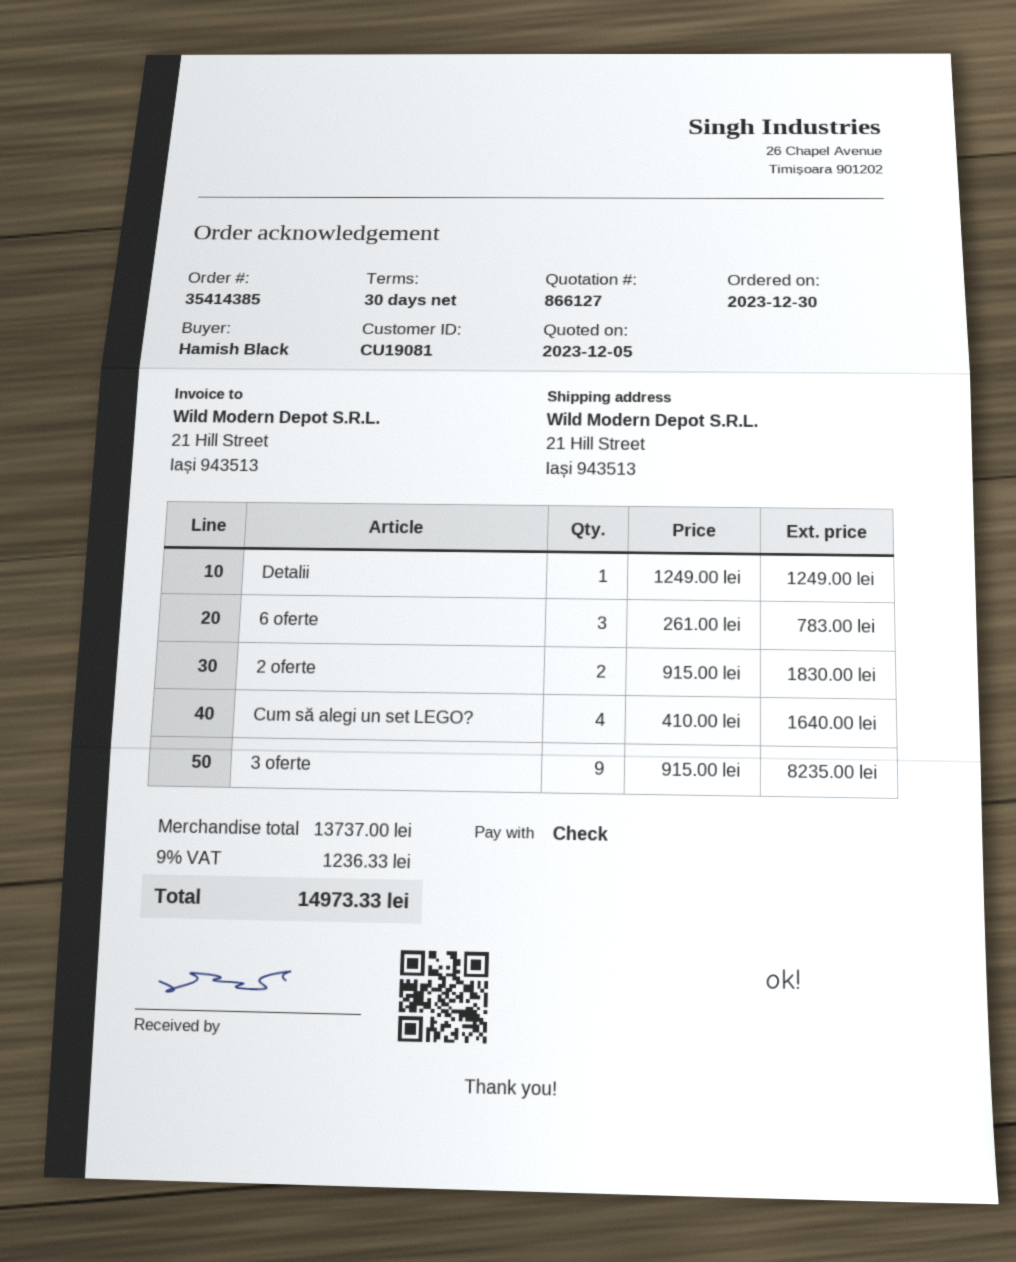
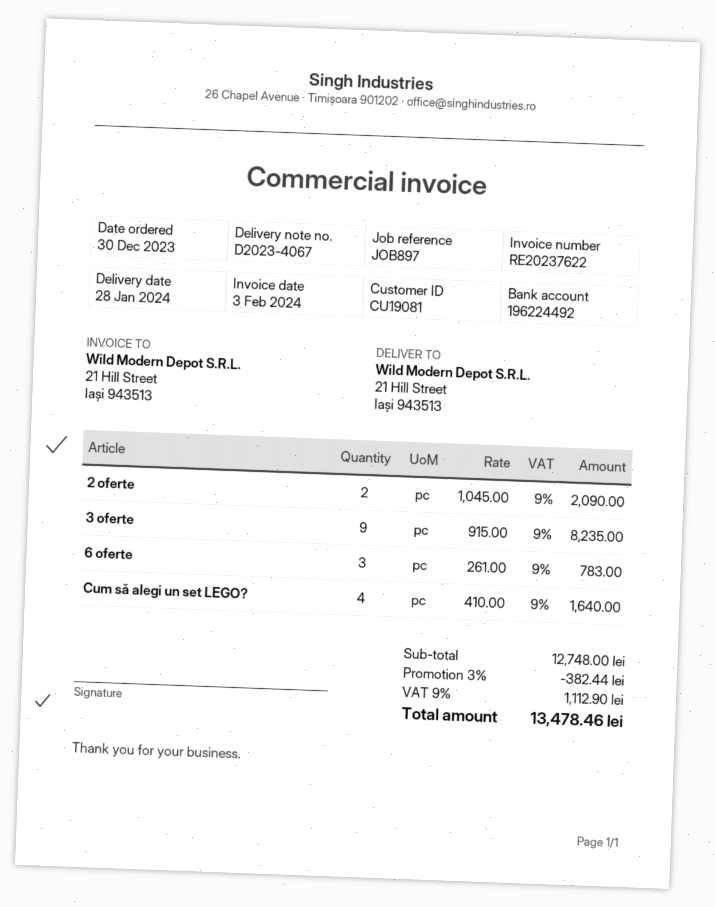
Detalii: 1 x 1249.00 = 1249.00 -> none
2 oferte: 2 x 915.00 = 1830.00 -> 2 x 1045.00 = 2090.00
subtotal: 13737.00 -> 12748.00
discount: none -> 3% = 382.44
tax: 9% = 1236.33 -> 9% = 1112.90
total: 14973.33 -> 13478.46

